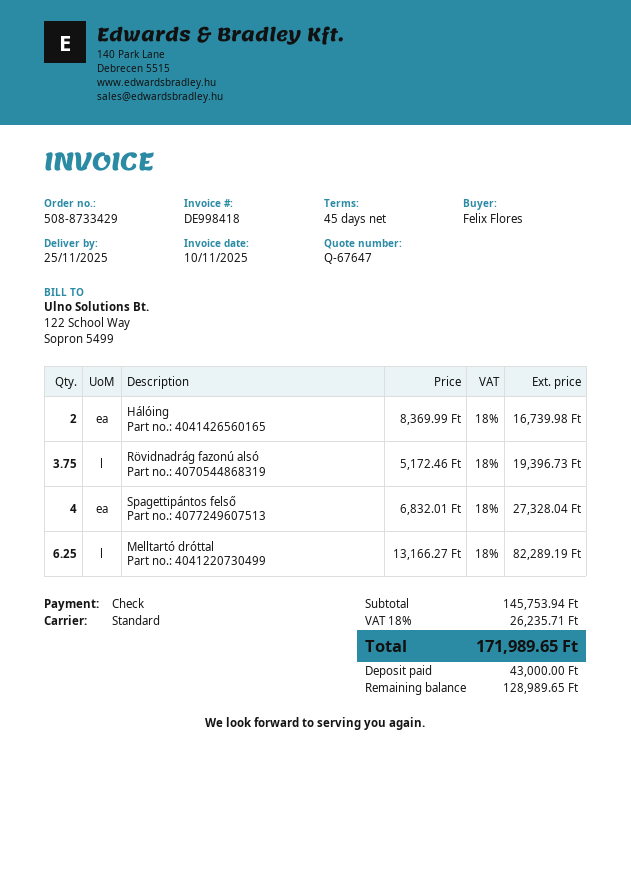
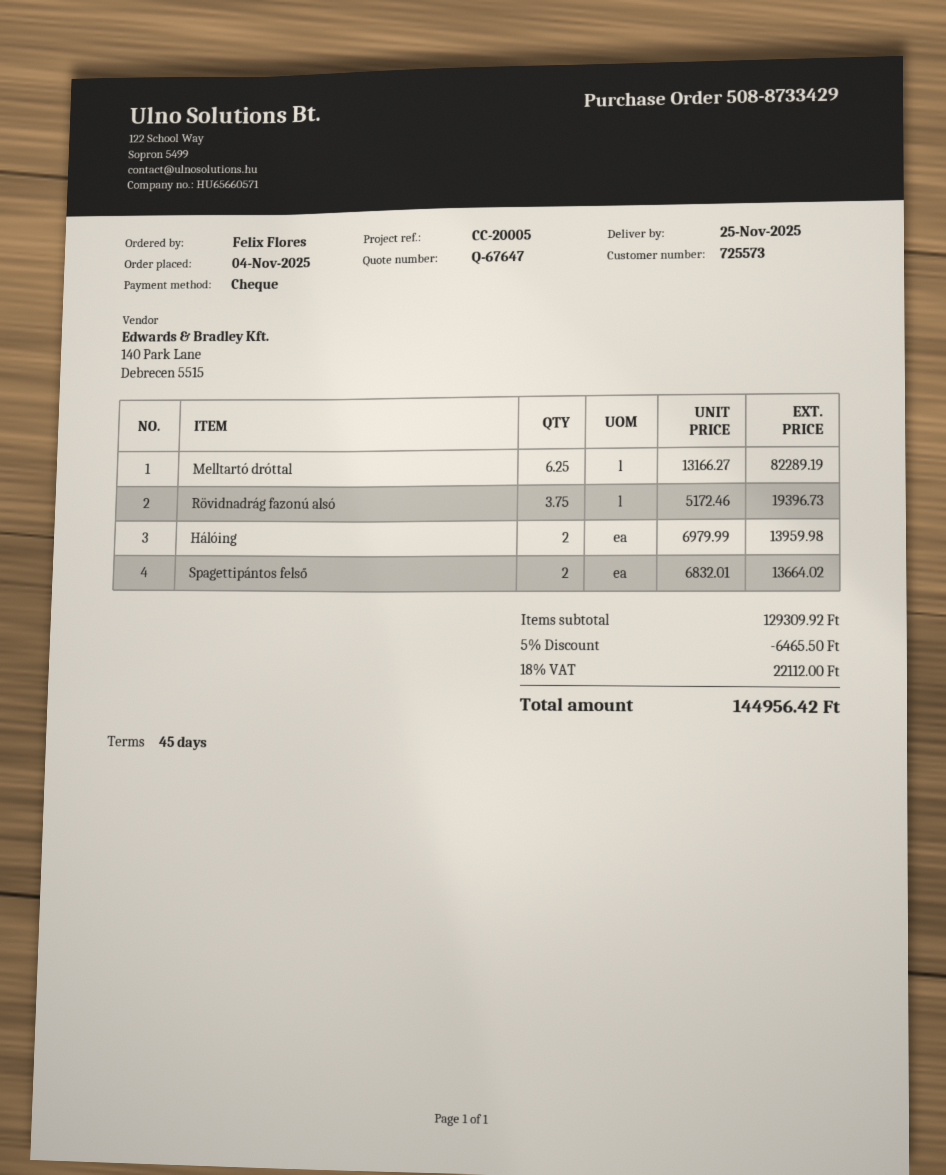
Hálóing: 2 x 8369.99 = 16739.98 -> 2 x 6979.99 = 13959.98
Spagettipántos felső: 4 x 6832.01 = 27328.04 -> 2 x 6832.01 = 13664.02
subtotal: 145753.94 -> 129309.92
discount: none -> 5% = 6465.50
tax: 18% = 26235.71 -> 18% = 22112.00
total: 171989.65 -> 144956.42

